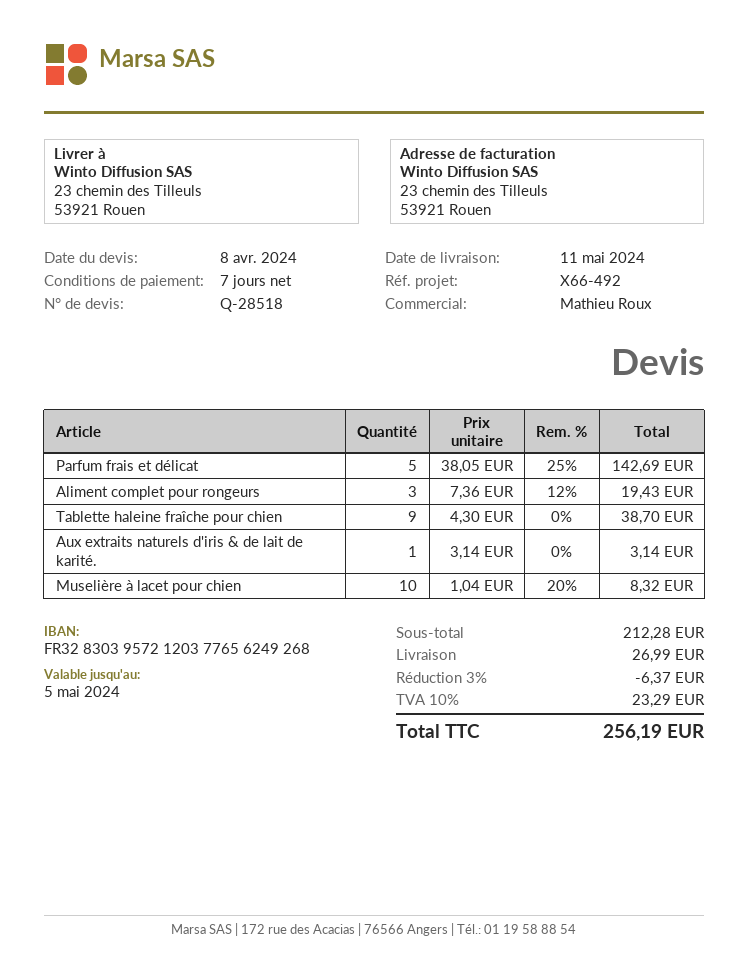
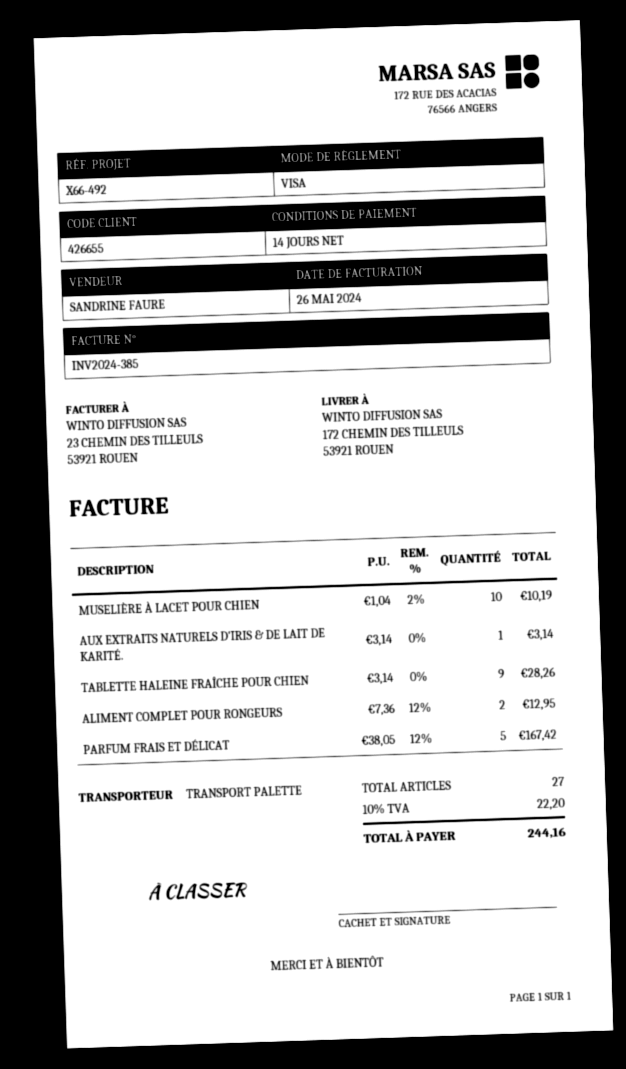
payment terms: 7 days -> 14 days
sales rep: Mathieu Roux -> SANDRINE FAURE
ship to: 23 chemin des Tilleuls, 53921 Rouen -> 172 CHEMIN DES TILLEULS, 53921 ROUEN
Parfum frais et délicat: 5 x 38.05 - 25% = 142.69 -> 5 x 38.05 - 12% = 167.42
Aliment complet pour rongeurs: 3 x 7.36 - 12% = 19.43 -> 2 x 7.36 - 12% = 12.95
Tablette haleine fraîche pour chien: 9 x 4.30 = 38.70 -> 9 x 3.14 = 28.26
Muselière à lacet pour chien: 10 x 1.04 - 20% = 8.32 -> 10 x 1.04 - 2% = 10.19
discount: 3% = 6.37 -> none
shipping: 26.99 -> none
tax: 10% = 23.29 -> 10% = 22.20
total: 256.19 -> 244.16

